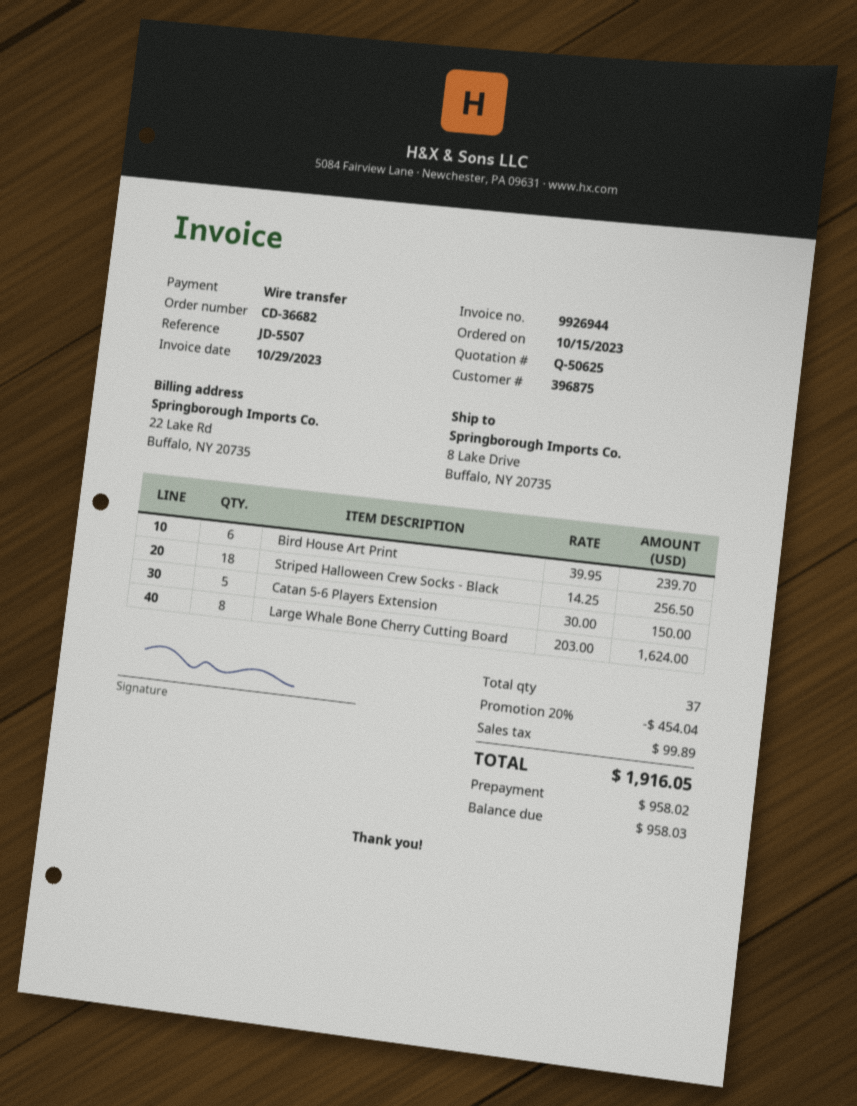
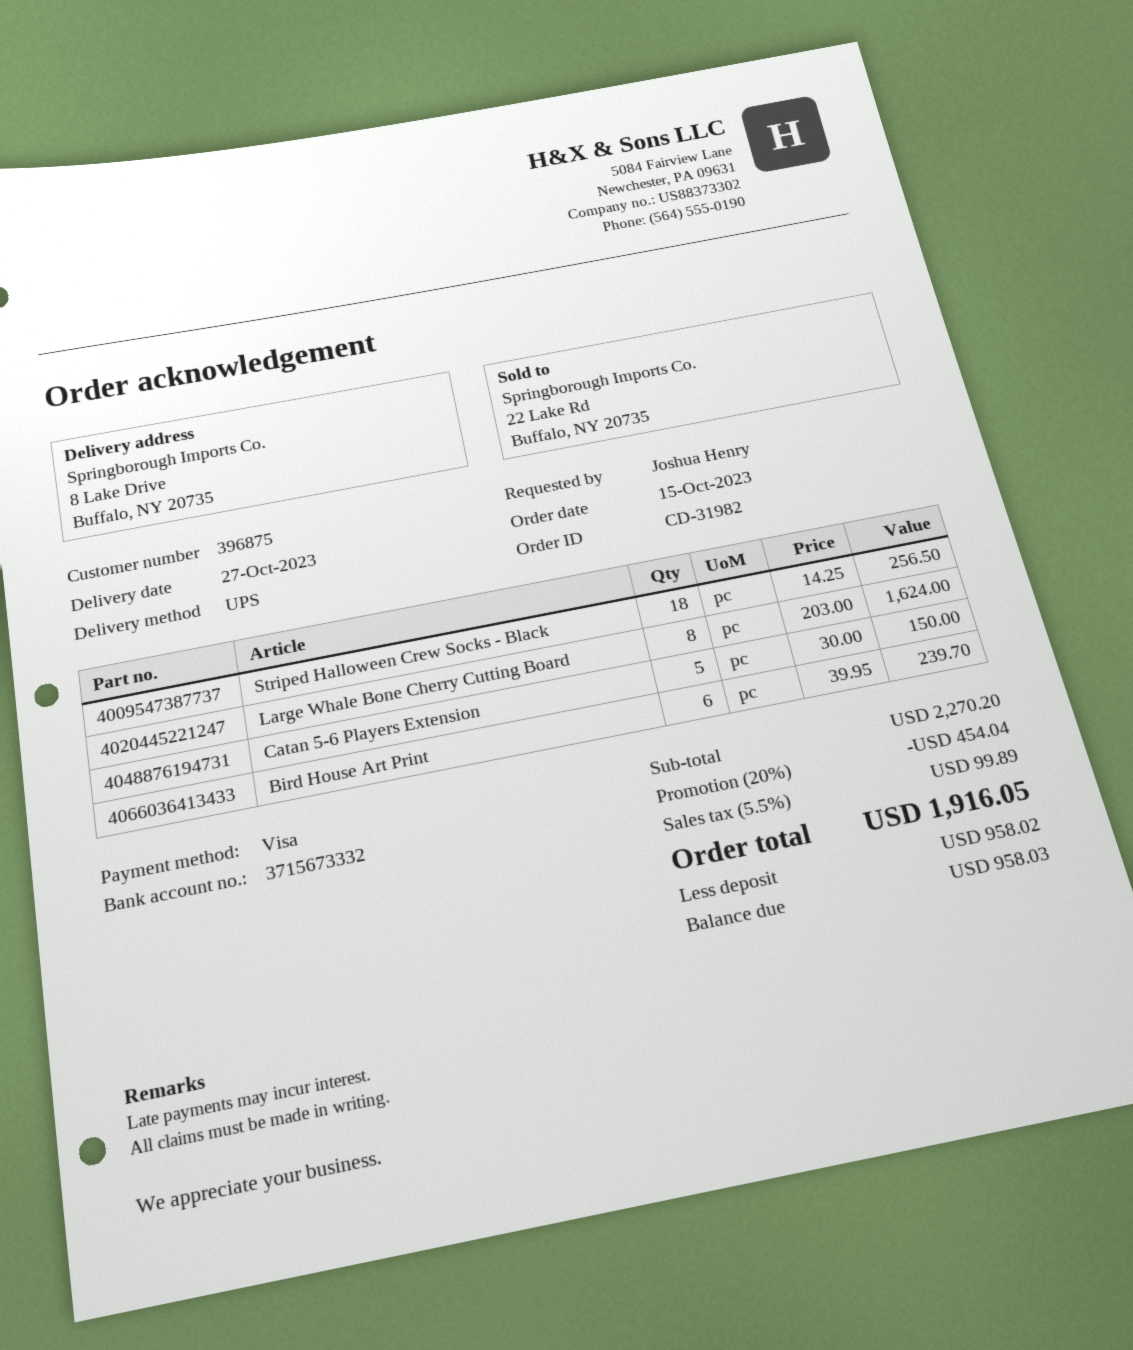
order number: CD-36682 -> CD-31982
payment method: bank transfer -> Visa

